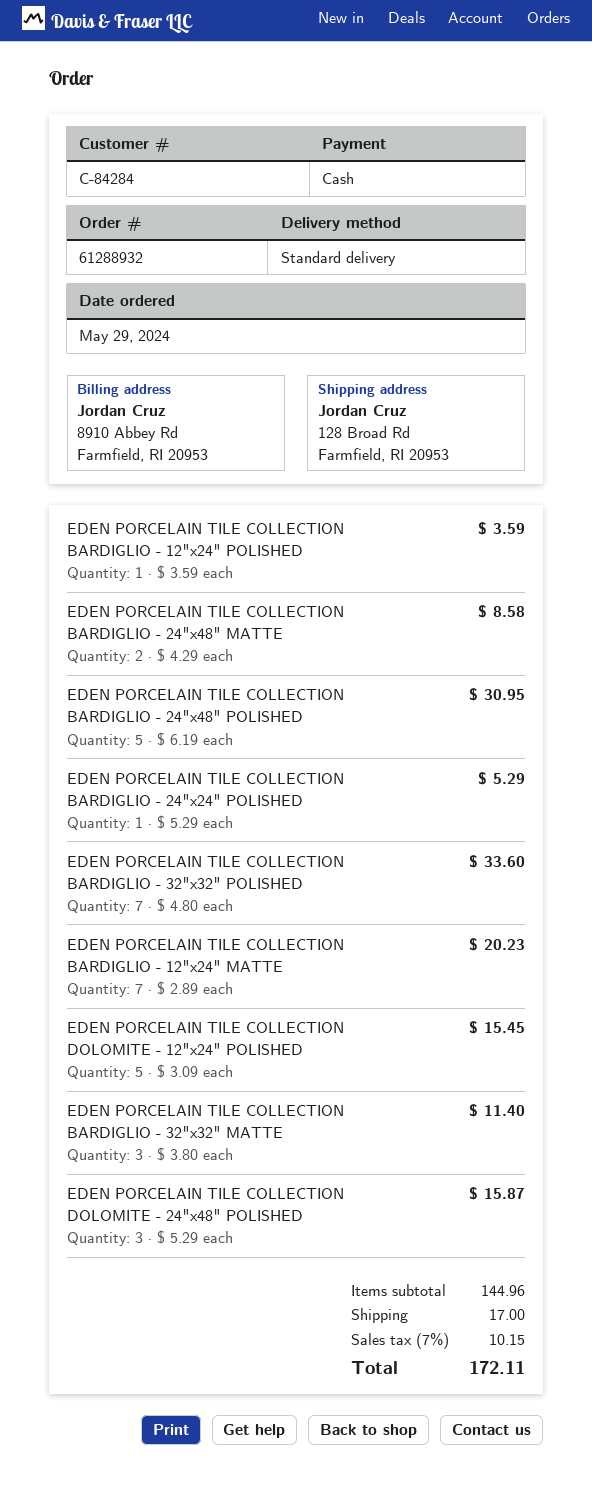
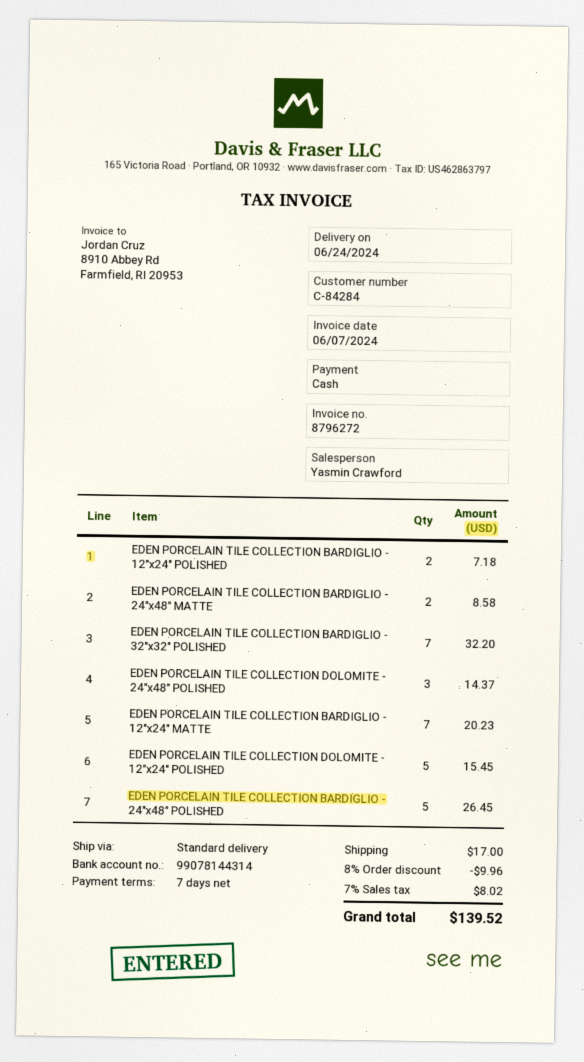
EDEN PORCELAIN TILE COLLECTION BARDIGLIO - 12"x24" POLISHED: 1 for 3.59 -> 2 for 7.18
EDEN PORCELAIN TILE COLLECTION BARDIGLIO - 24"x48" POLISHED: 5 for 30.95 -> 5 for 26.45
EDEN PORCELAIN TILE COLLECTION BARDIGLIO - 24"x24" POLISHED: 1 for 5.29 -> none
EDEN PORCELAIN TILE COLLECTION BARDIGLIO - 32"x32" POLISHED: 7 for 33.60 -> 7 for 32.20
EDEN PORCELAIN TILE COLLECTION BARDIGLIO - 32"x32" MATTE: 3 for 11.40 -> none
EDEN PORCELAIN TILE COLLECTION DOLOMITE - 24"x48" POLISHED: 3 for 15.87 -> 3 for 14.37
discount: none -> 8% = 9.96
tax: 7% = 10.15 -> 7% = 8.02
total: 172.11 -> 139.52

